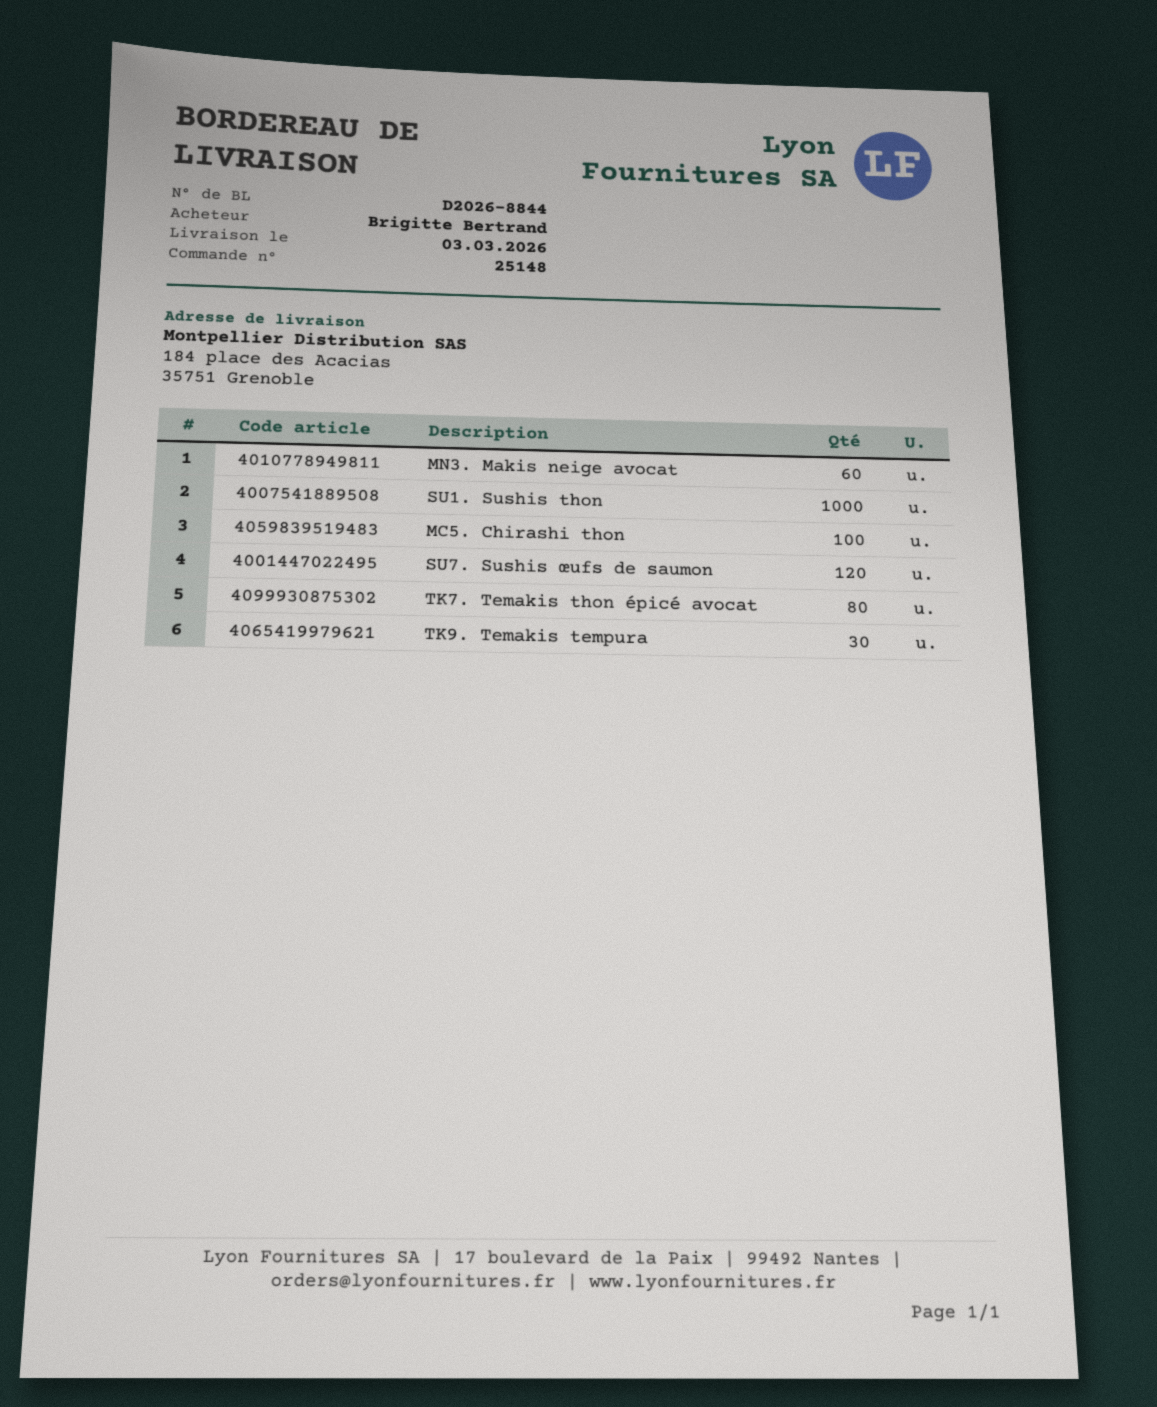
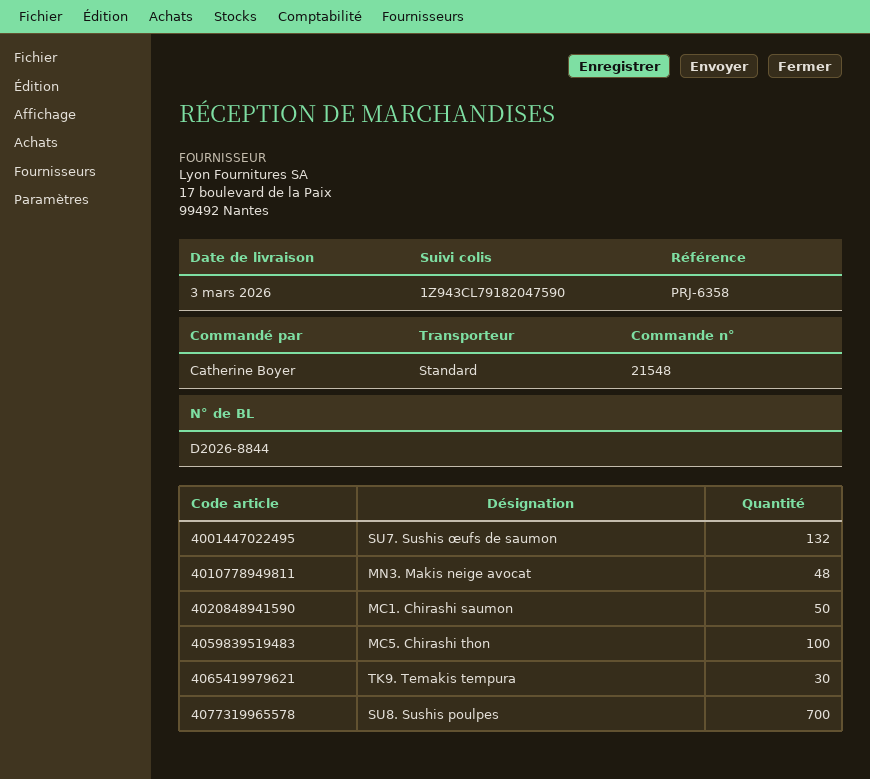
order number: 25148 -> 21548
ordered by: Brigitte Bertrand -> Catherine Boyer
MN3. Makis neige avocat: 60 -> 48
SU1. Sushis thon: 1000 -> none
SU7. Sushis œufs de saumon: 120 -> 132
TK7. Temakis thon épicé avocat: 80 -> none
MC1. Chirashi saumon: none -> 50
SU8. Sushis poulpes: none -> 700

